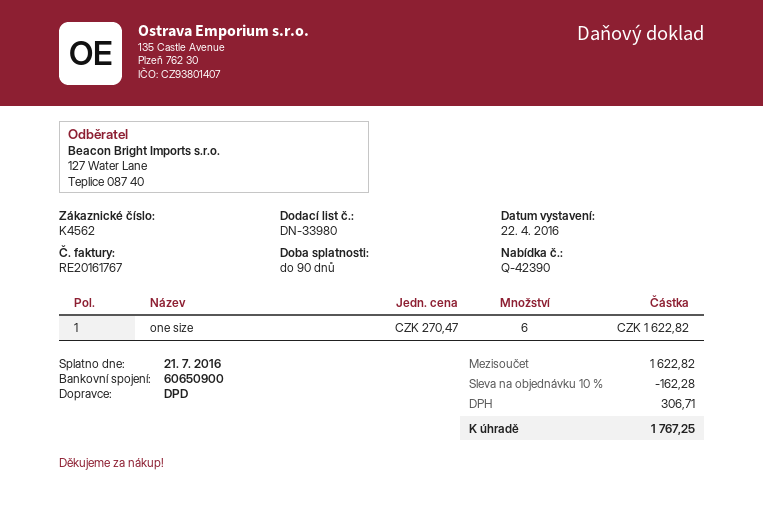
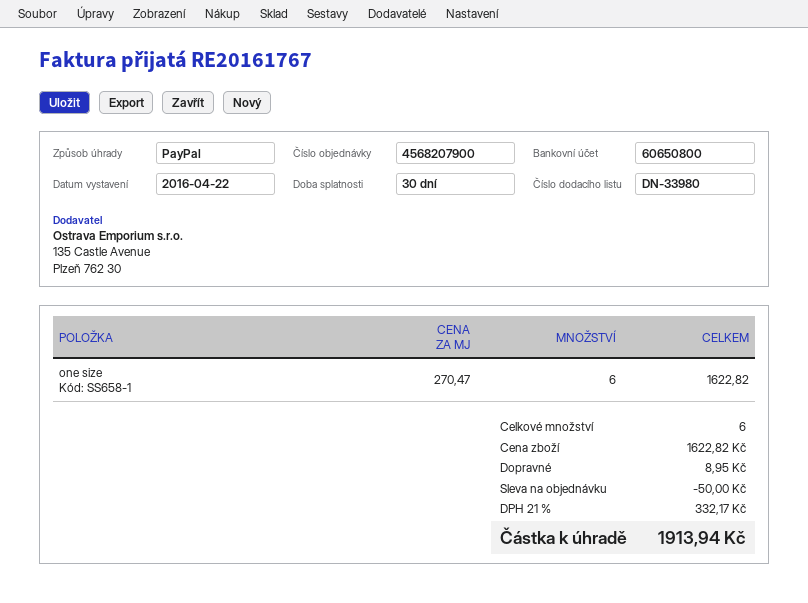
payment terms: 90 days -> 30 days
bank account: 60650900 -> 60650800
discount: 162.28 -> 50.00
shipping: none -> 8.95
tax: 306.71 -> 332.17
total: 1767.25 -> 1913.94

